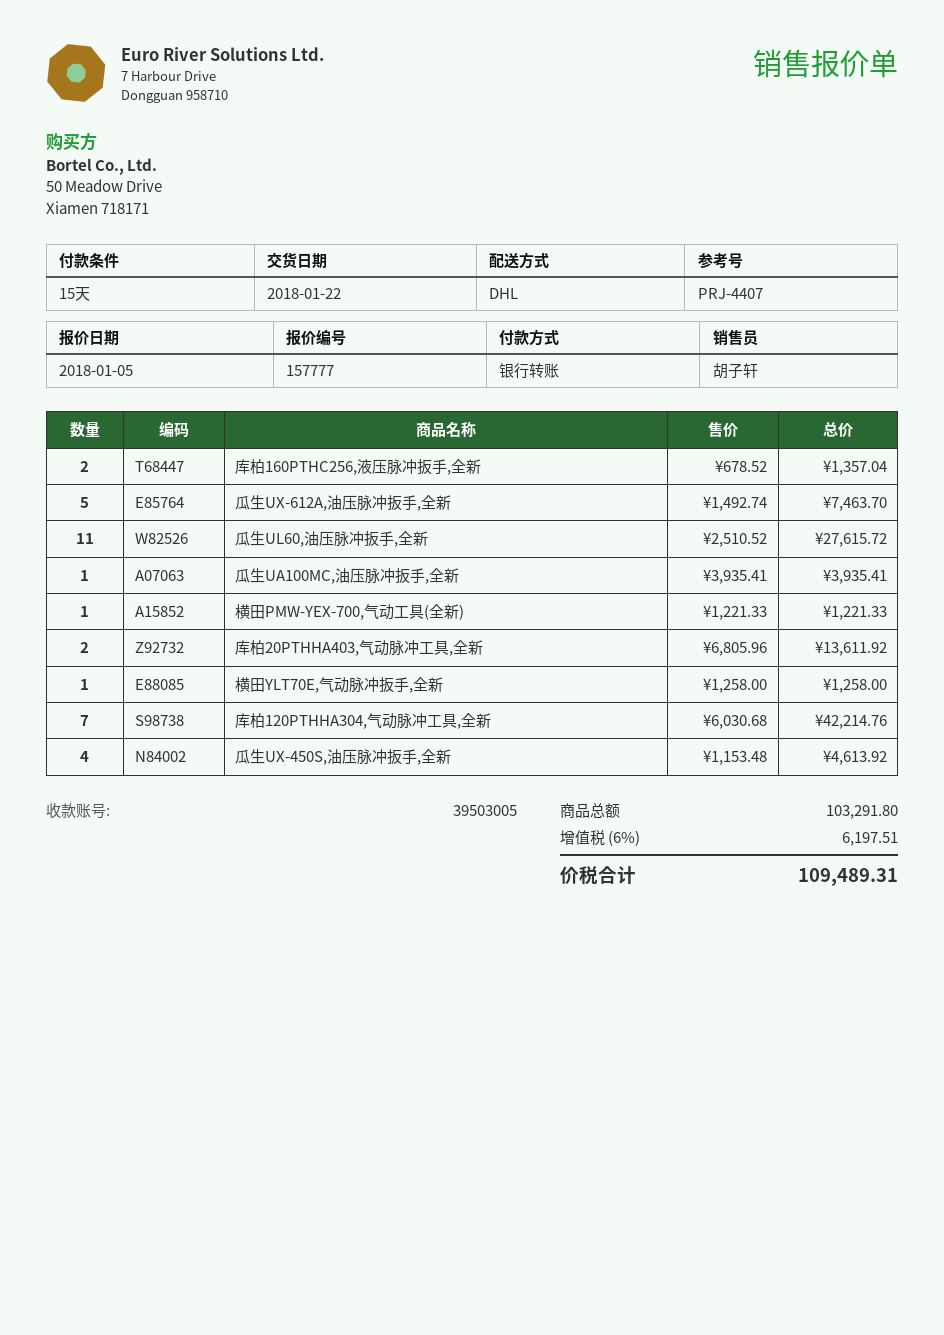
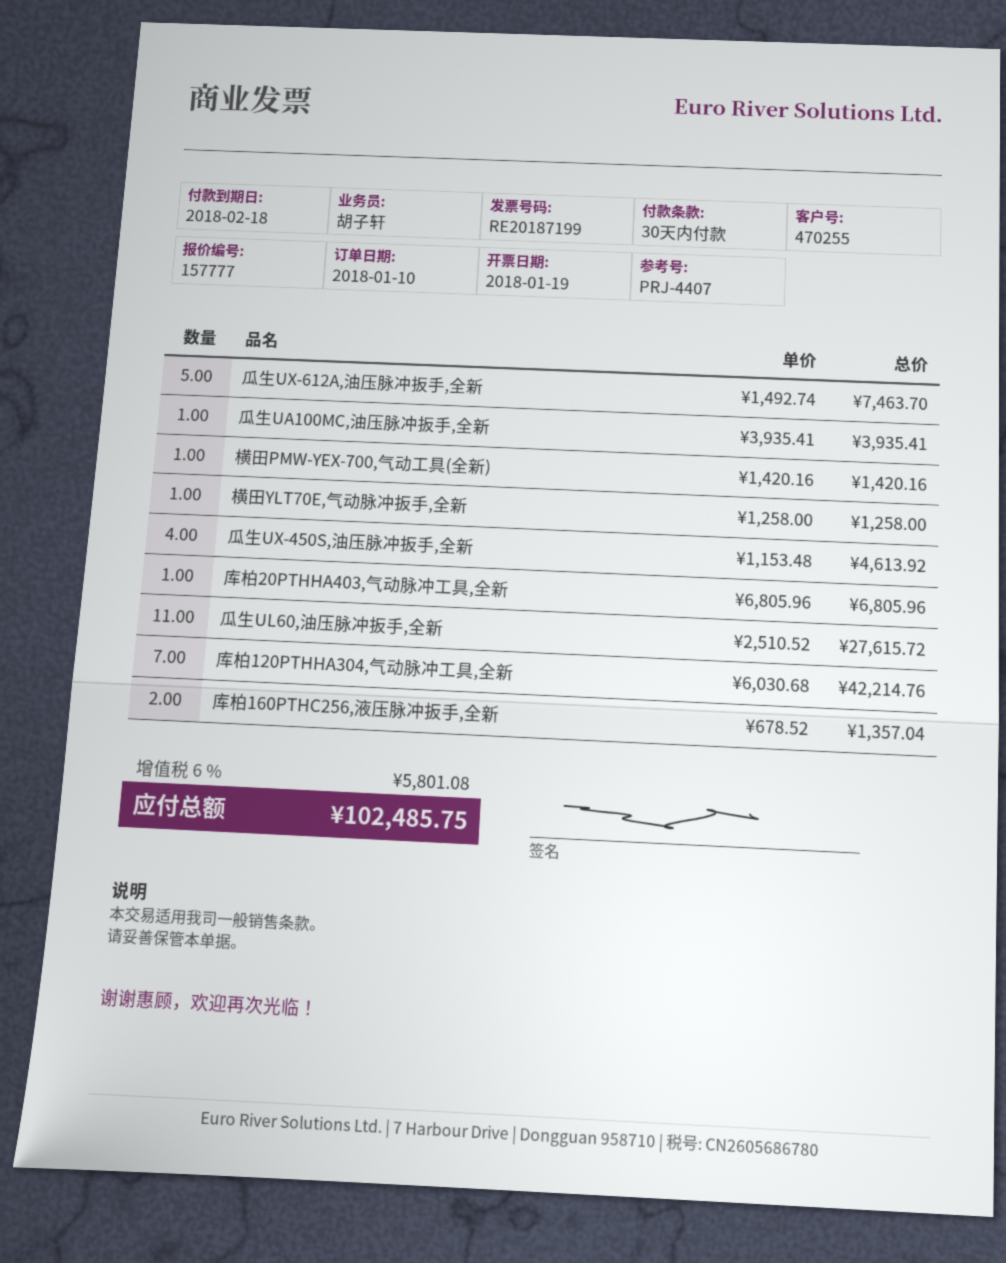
payment terms: 15 days -> 30 days
横田PMW-YEX-700,气动工具(全新): 1 x 1221.33 = 1221.33 -> 1 x 1420.16 = 1420.16
库柏20PTHHA403,气动脉冲工具,全新: 2 x 6805.96 = 13611.92 -> 1 x 6805.96 = 6805.96
tax: 6% = 6197.51 -> 6% = 5801.08
total: 109489.31 -> 102485.75

